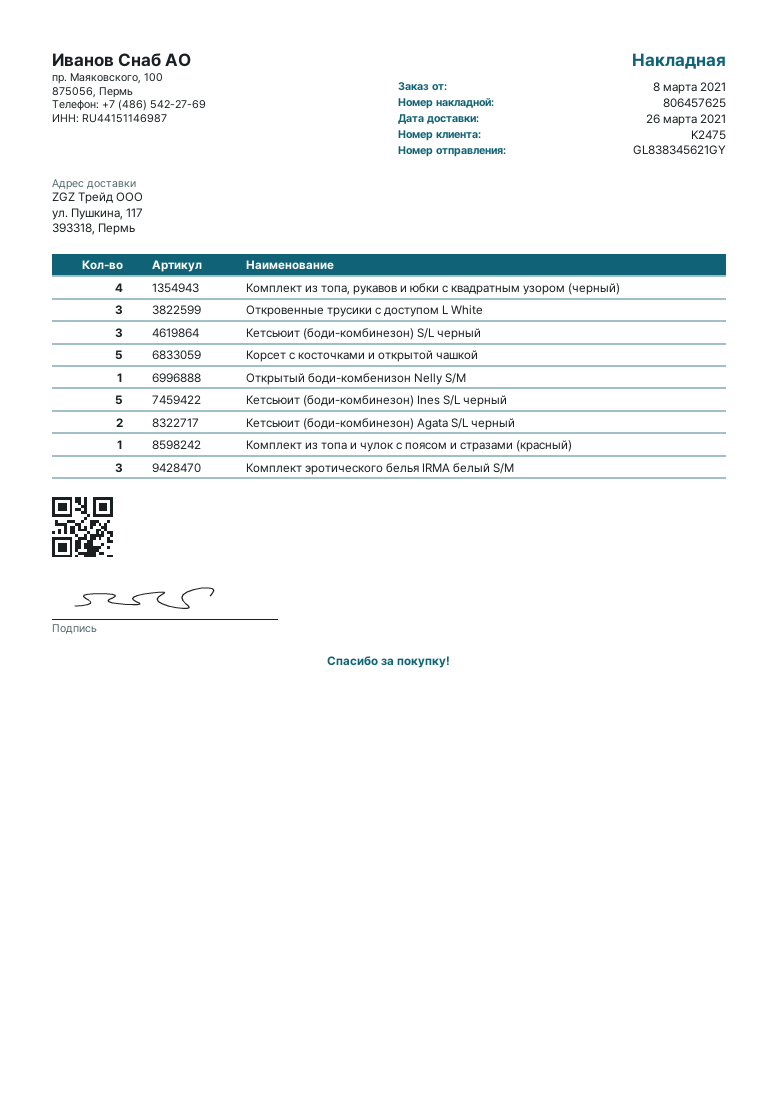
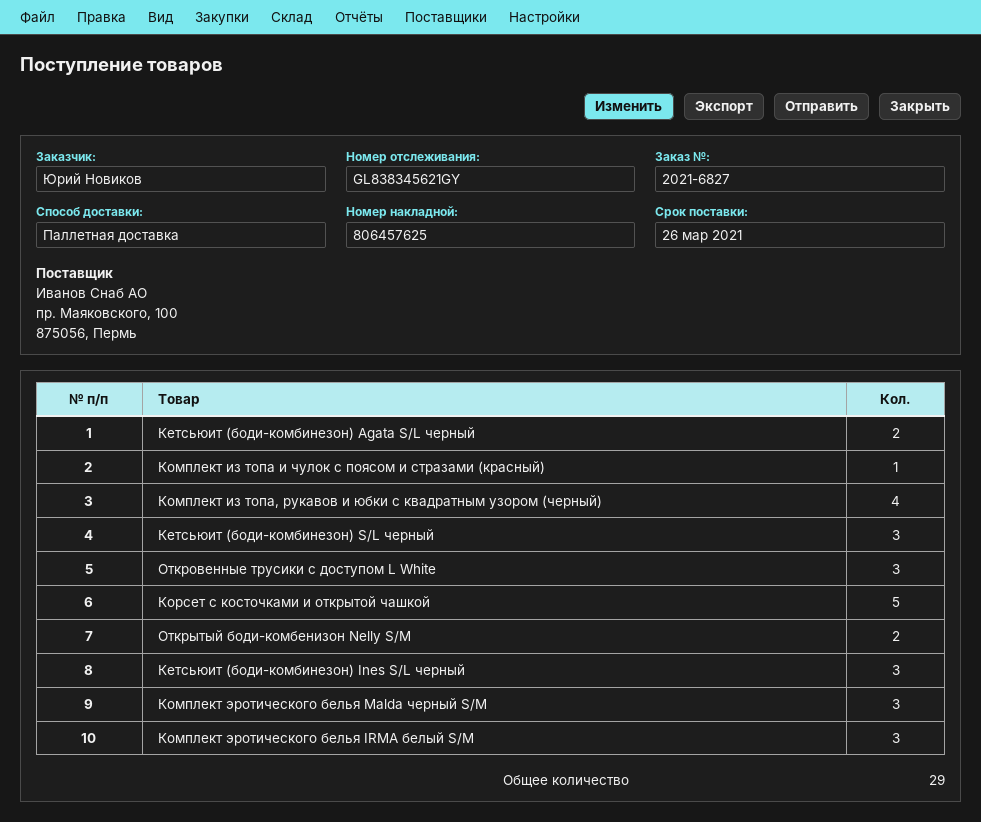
Открытый боди-комбенизон Nelly S/M: 1 -> 2
Кетсьюит (боди-комбинезон) Ines S/L черный: 5 -> 3
Комплект эротического белья Malda черный S/M: none -> 3

